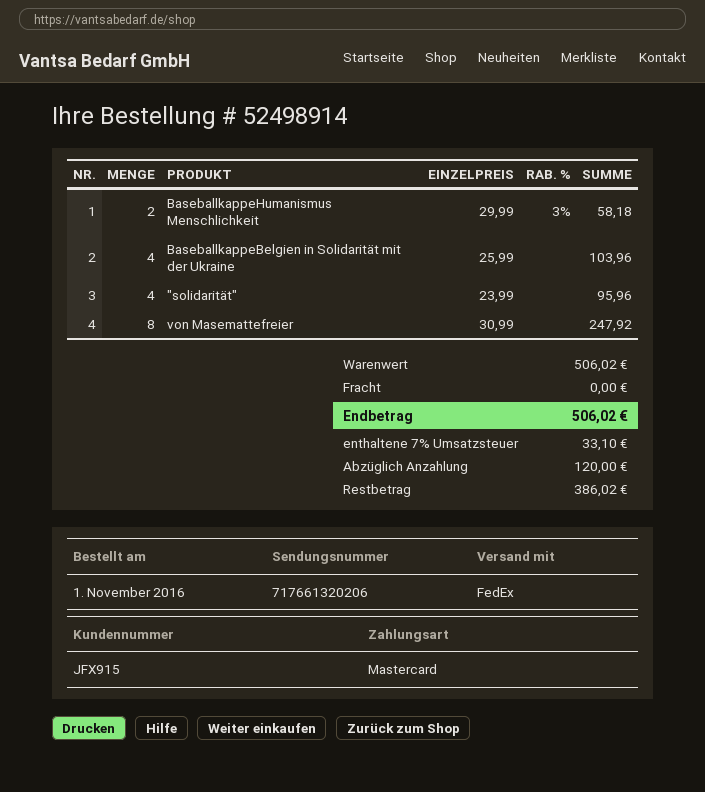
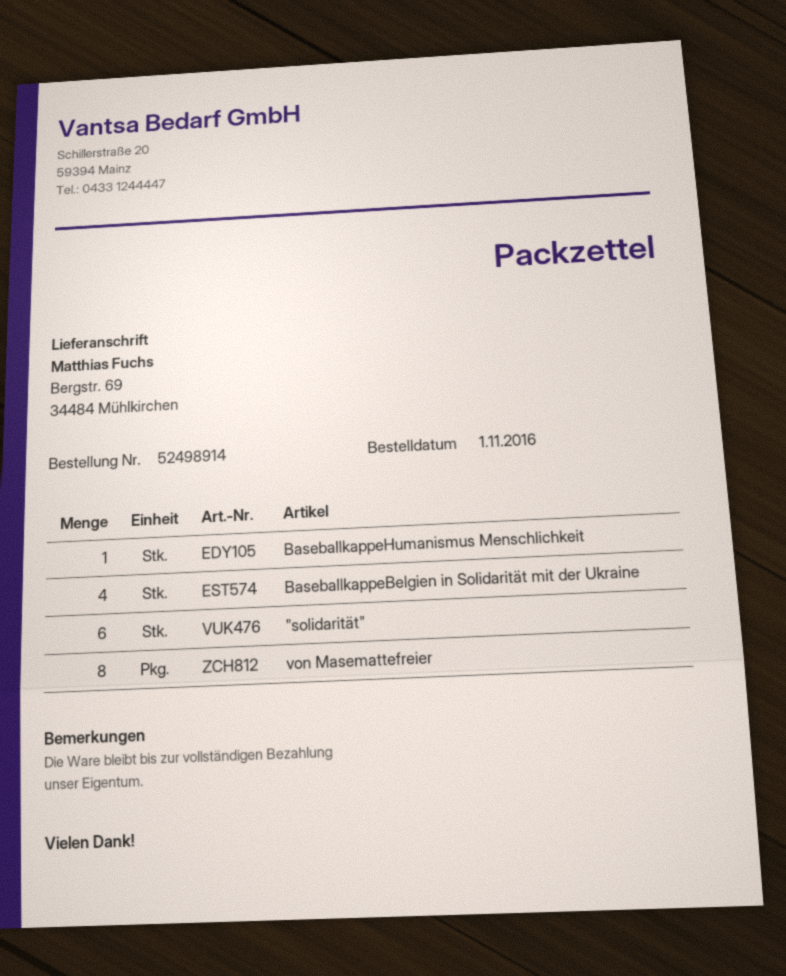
BaseballkappeHumanismus Menschlichkeit: 2 -> 1
"solidarität": 4 -> 6

